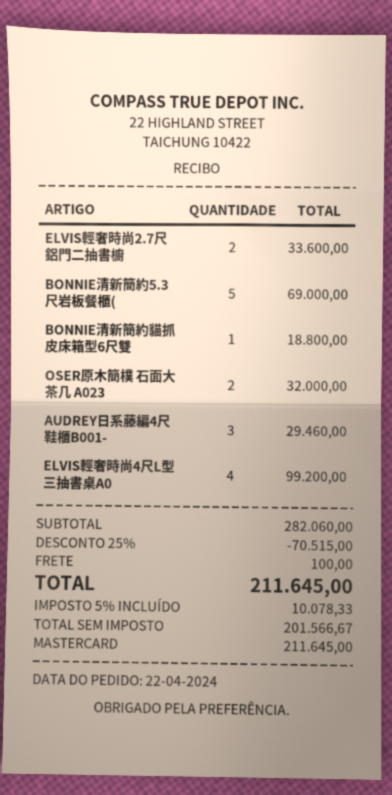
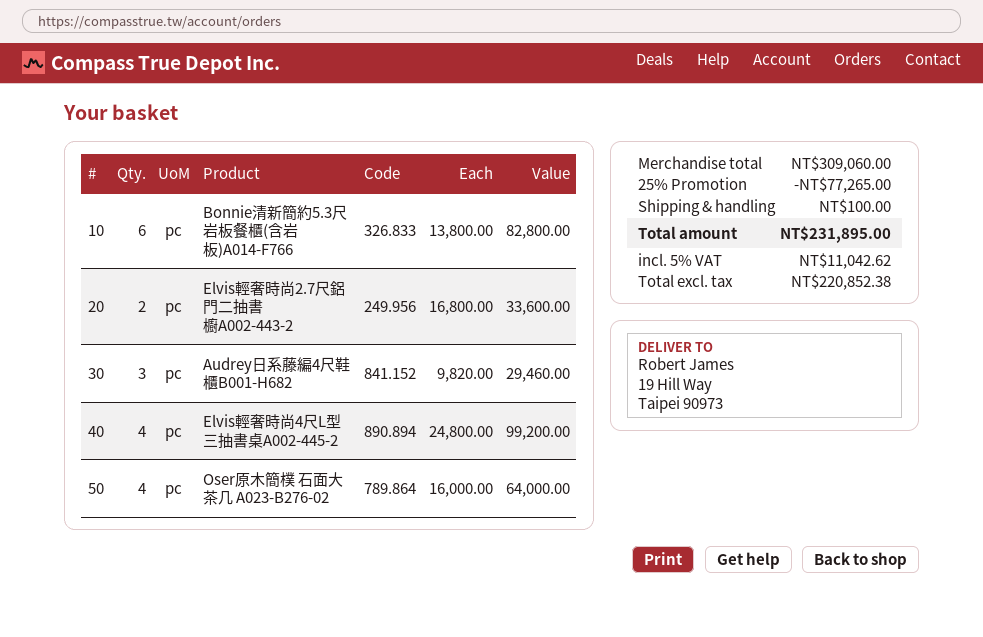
BONNIE清新簡約5.3尺岩板餐櫃(: 5 for 69000.00 -> 6 for 82800.00
BONNIE清新簡約貓抓皮床箱型6尺雙: 1 for 18800.00 -> none
OSER原木簡樸 石面大茶几 A023: 2 for 32000.00 -> 4 for 64000.00
subtotal: 282060.00 -> 309060.00
discount: 25% = 70515.00 -> 25% = 77265.00
net: 201566.67 -> 220852.38
tax: 5% = 10078.33 -> 5% = 11042.62
total: 211645.00 -> 231895.00

